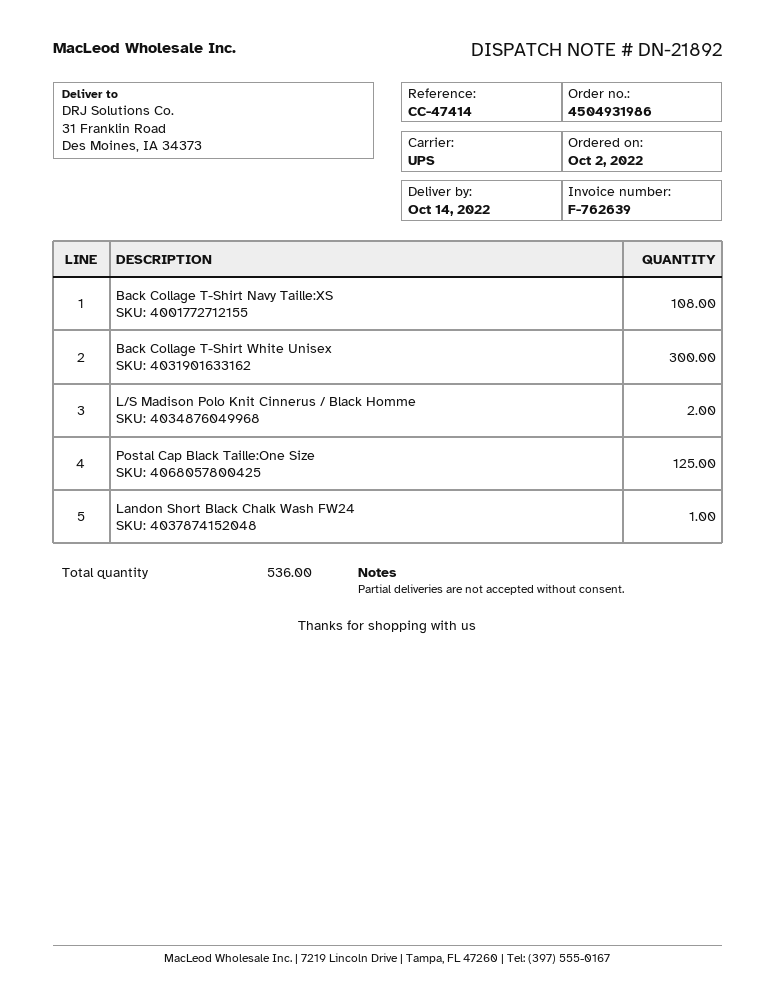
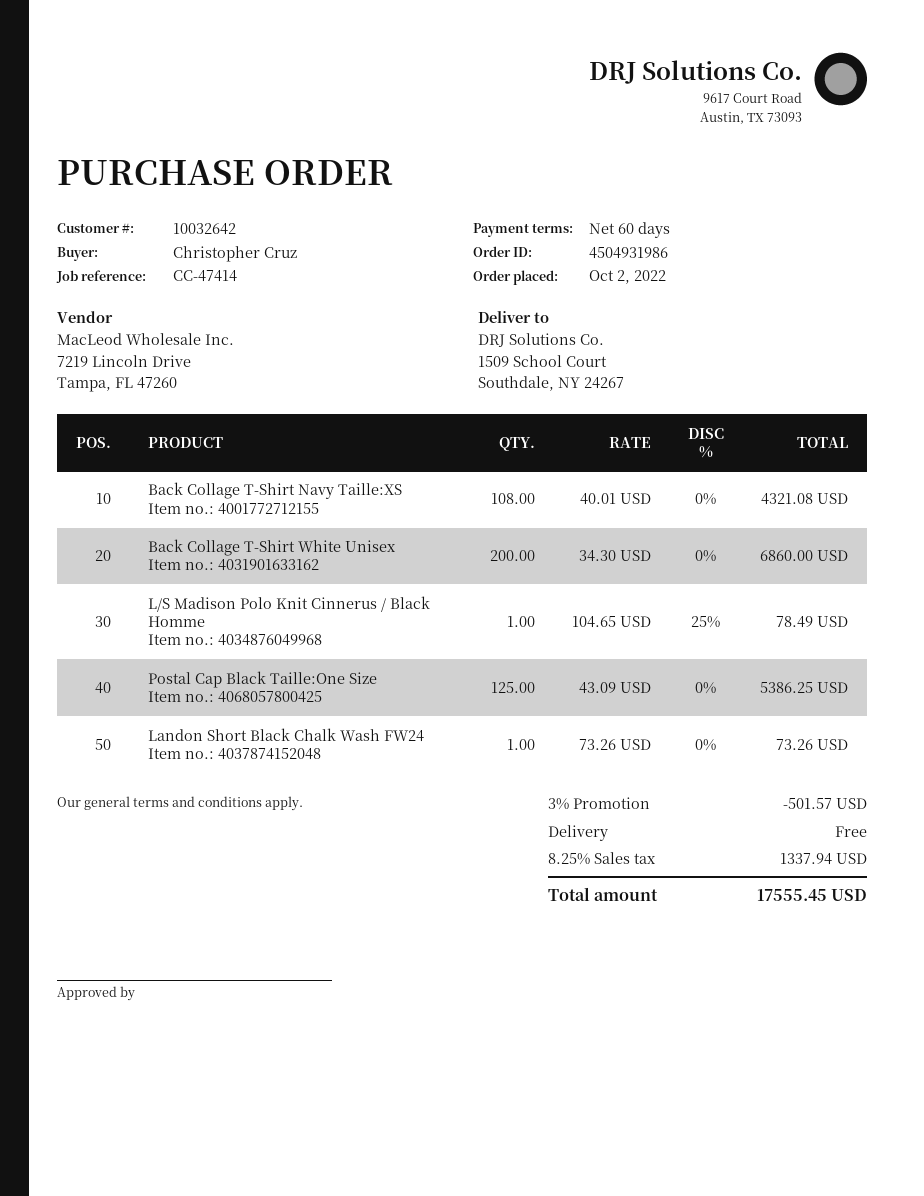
ship to: 31 Franklin Road, Des Moines, IA 34373 -> 1509 School Court, Southdale, NY 24267
Back Collage T-Shirt White Unisex: 300 -> 200
L/S Madison Polo Knit Cinnerus / Black Homme: 2 -> 1

